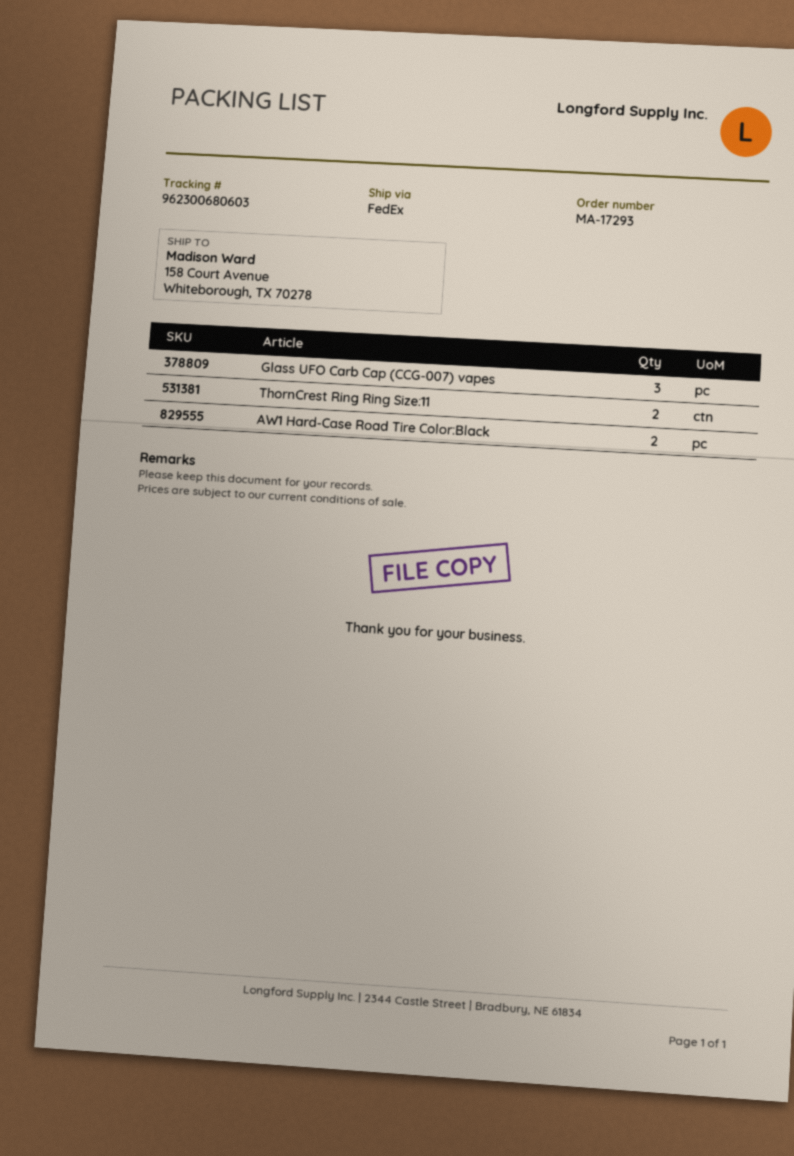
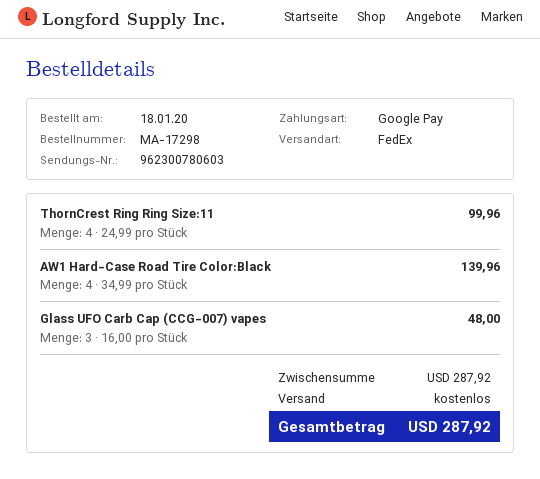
order number: MA-17293 -> MA-17298
tracking number: 962300680603 -> 962300780603
ThornCrest Ring Ring Size:11: 2 -> 4
AW1 Hard-Case Road Tire Color:Black: 2 -> 4

